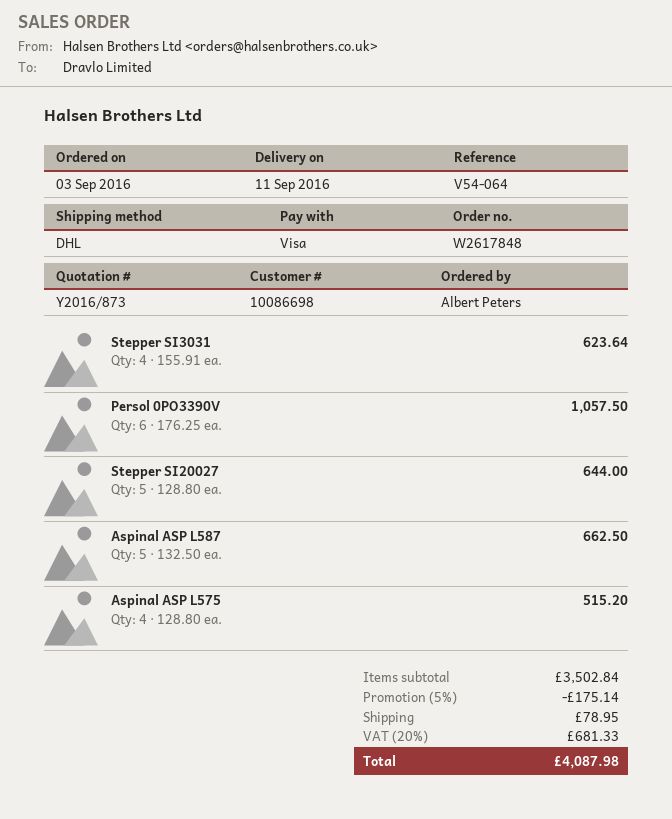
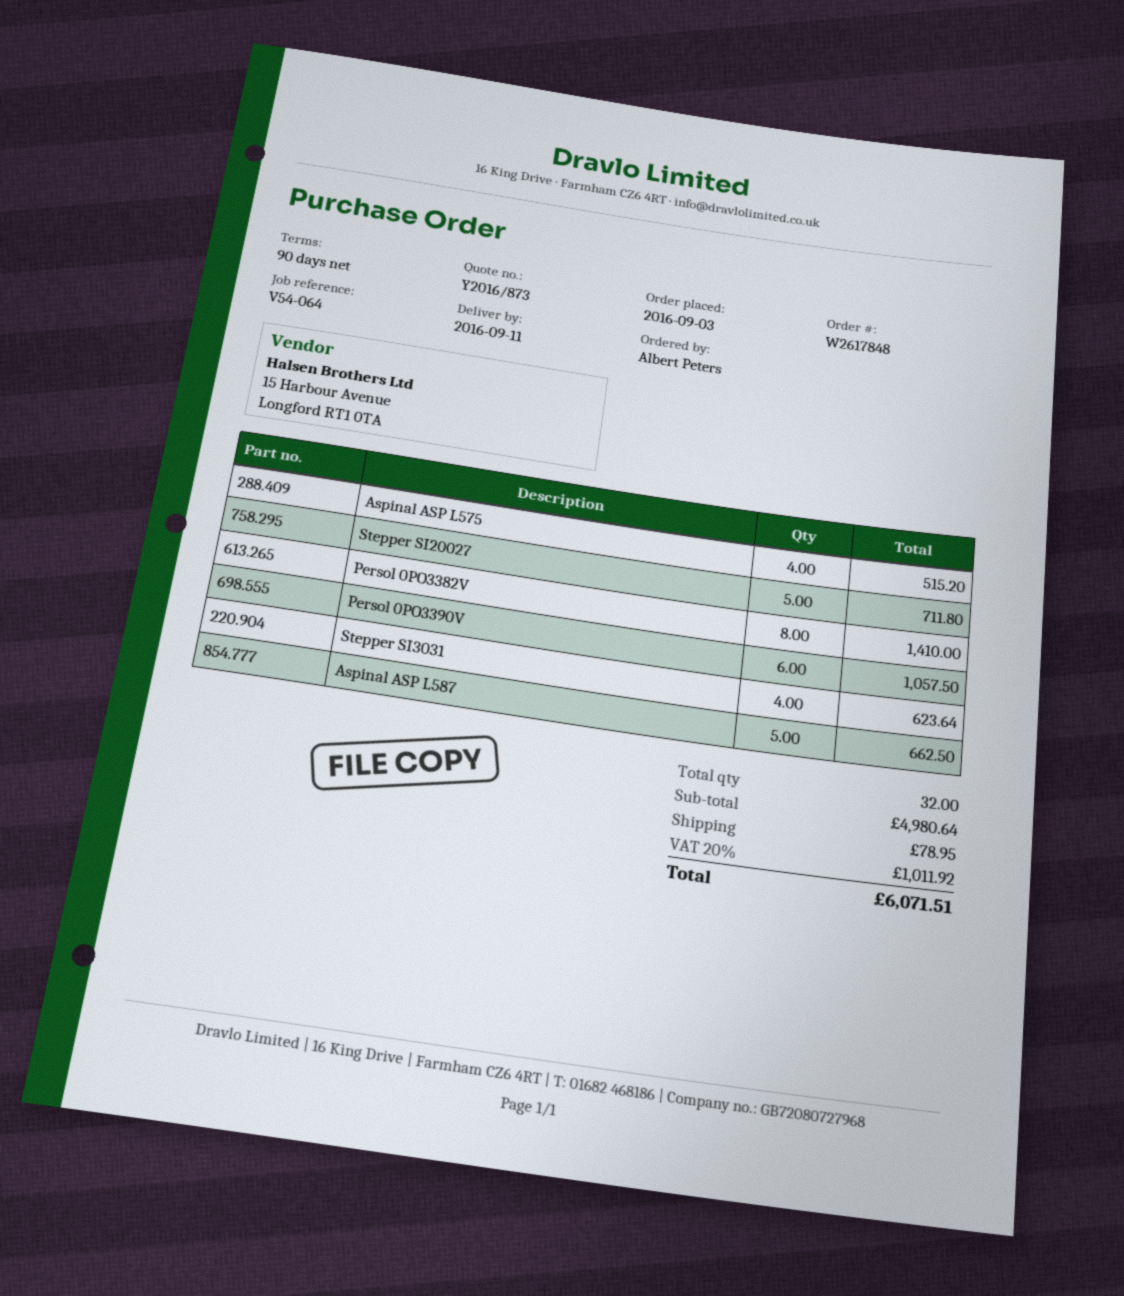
Stepper SI20027: 5 for 644.00 -> 5 for 711.80
Persol 0PO3382V: none -> 8 for 1410.00
subtotal: 3502.84 -> 4980.64
discount: 5% = 175.14 -> none
tax: 20% = 681.33 -> 20% = 1011.92
total: 4087.98 -> 6071.51

